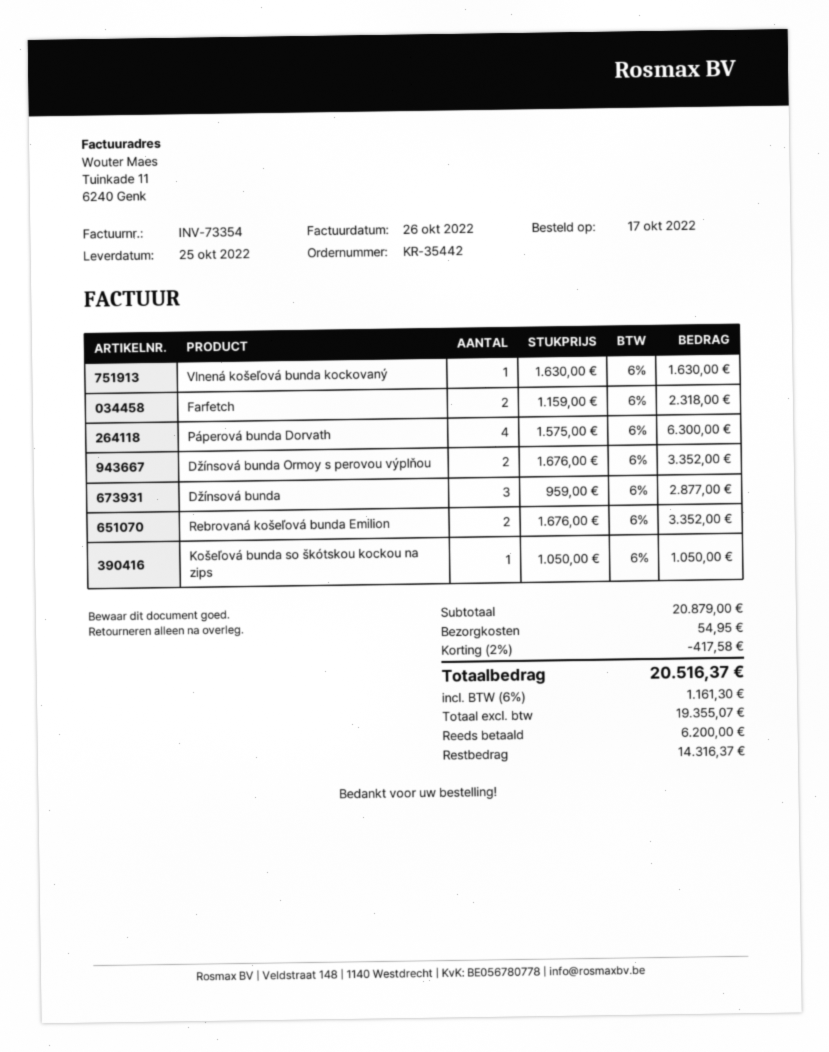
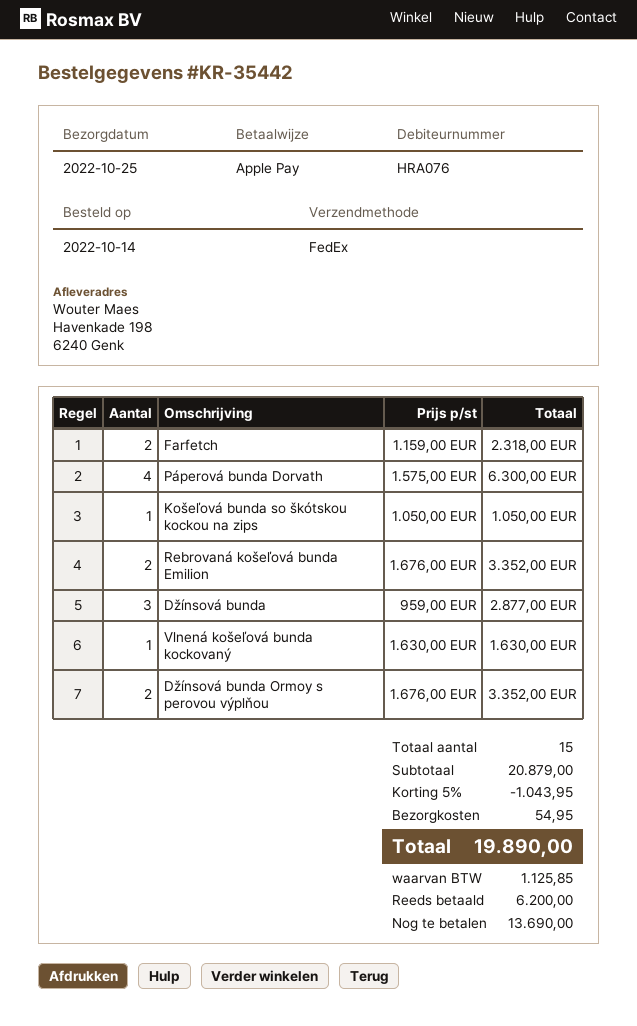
order date: 2022-10-17 -> 2022-10-14
discount: 2% = 417.58 -> 5% = 1043.95
tax: 1161.30 -> 1125.85
total: 20516.37 -> 19890.00
balance: 14316.37 -> 13690.00

